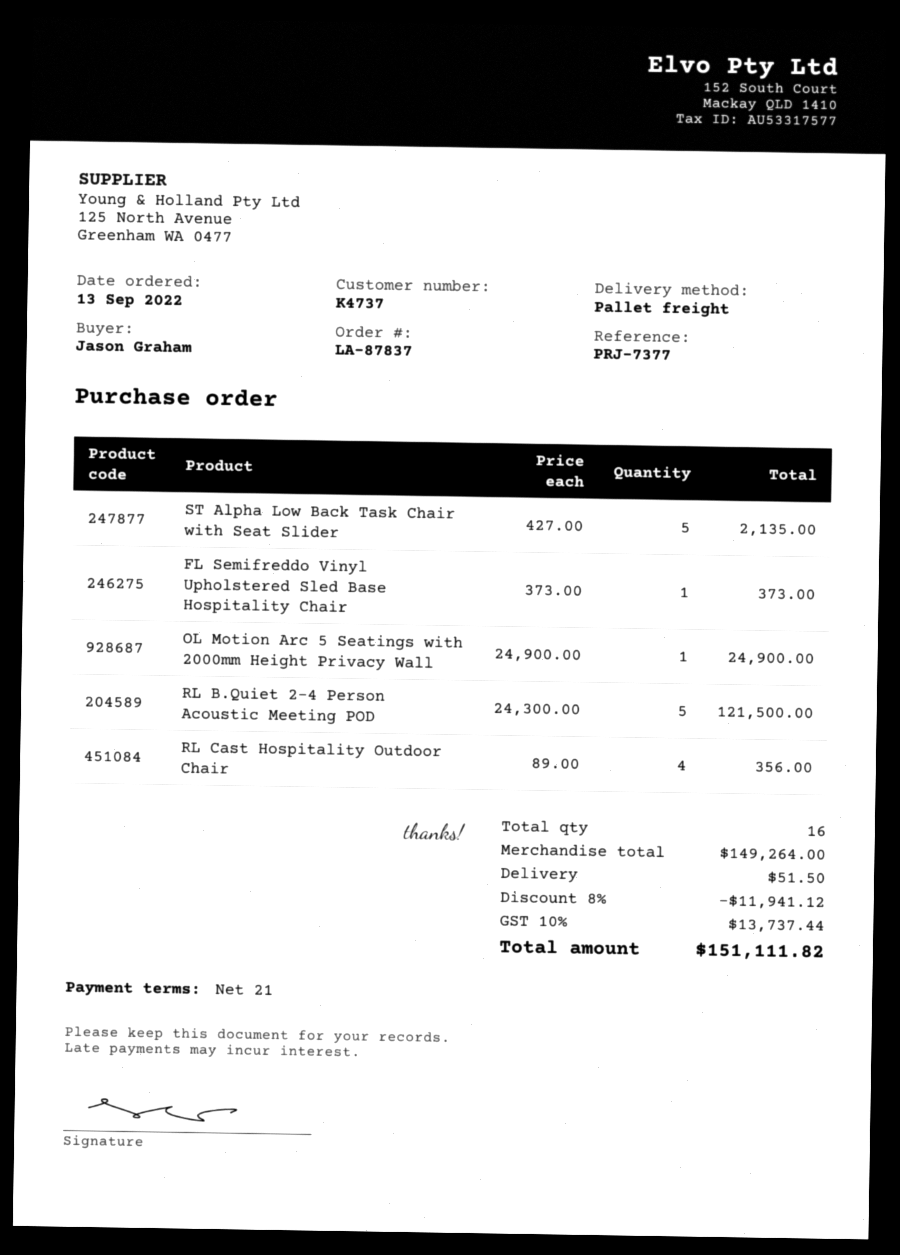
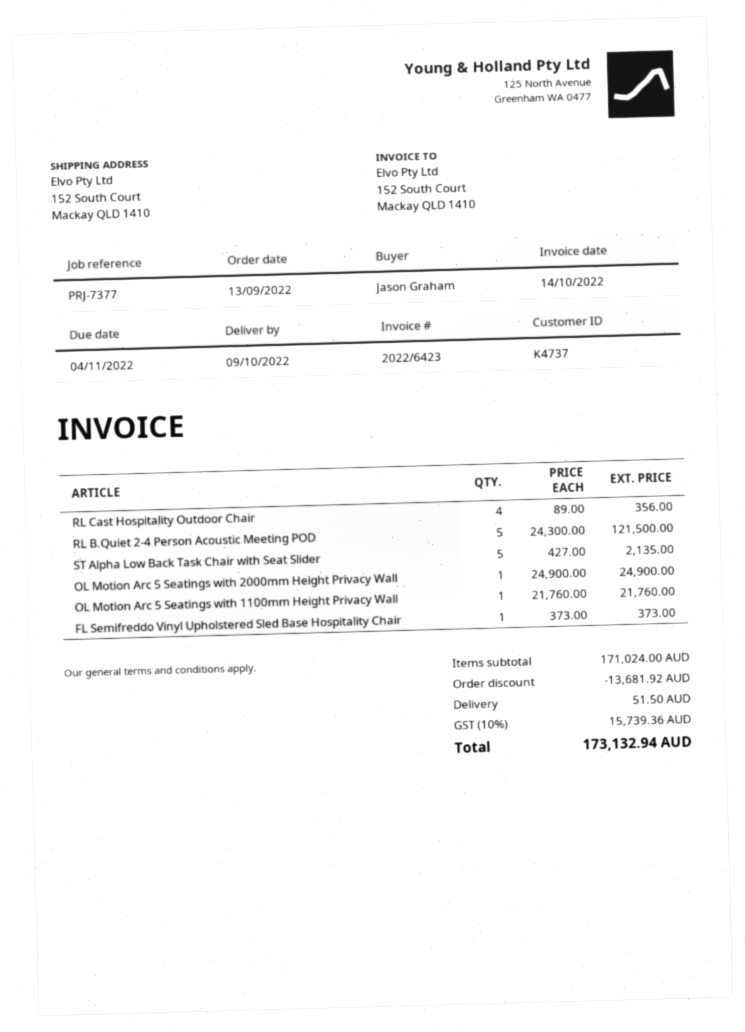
OL Motion Arc 5 Seatings with 1100mm Height Privacy Wall: none -> 1 x 21760.00 = 21760.00
subtotal: 149264.00 -> 171024.00
discount: 11941.12 -> 13681.92
tax: 10% = 13737.44 -> 10% = 15739.36
total: 151111.82 -> 173132.94

